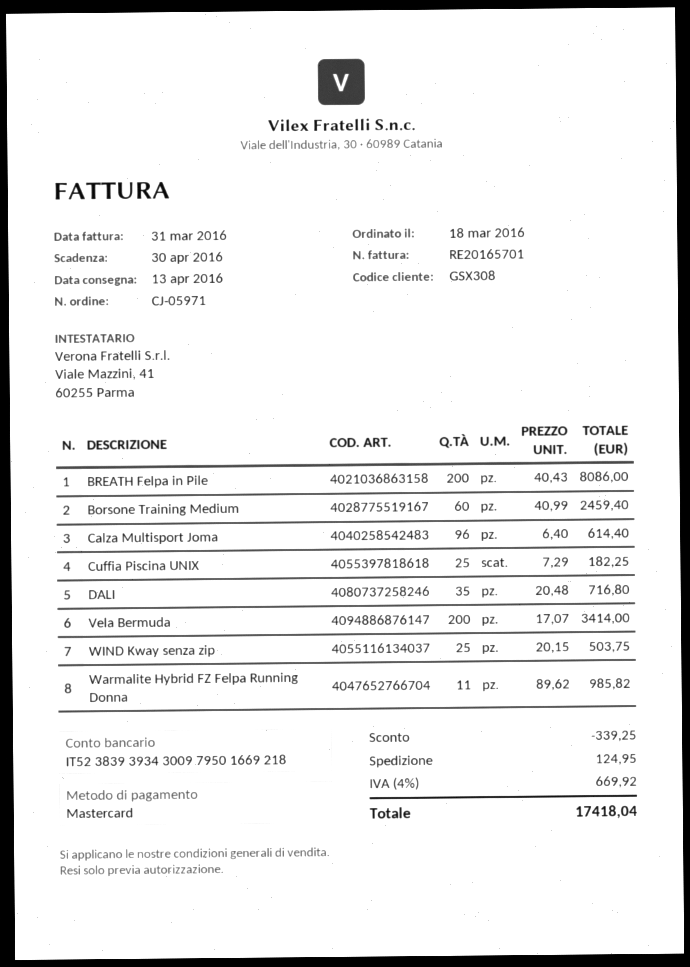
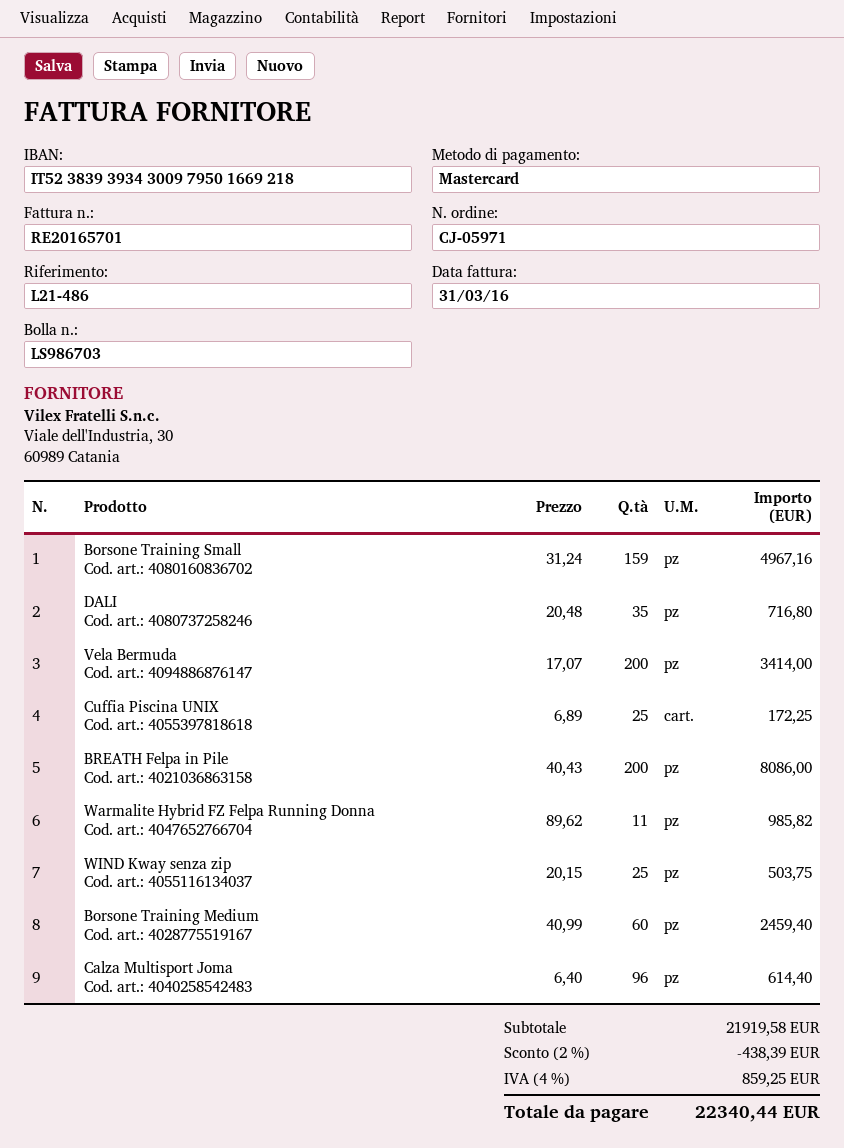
Cuffia Piscina UNIX: 25 x 7.29 = 182.25 -> 25 x 6.89 = 172.25
Borsone Training Small: none -> 159 x 31.24 = 4967.16
discount: 339.25 -> 438.39
shipping: 124.95 -> none
tax: 4% = 669.92 -> 4% = 859.25
total: 17418.04 -> 22340.44

